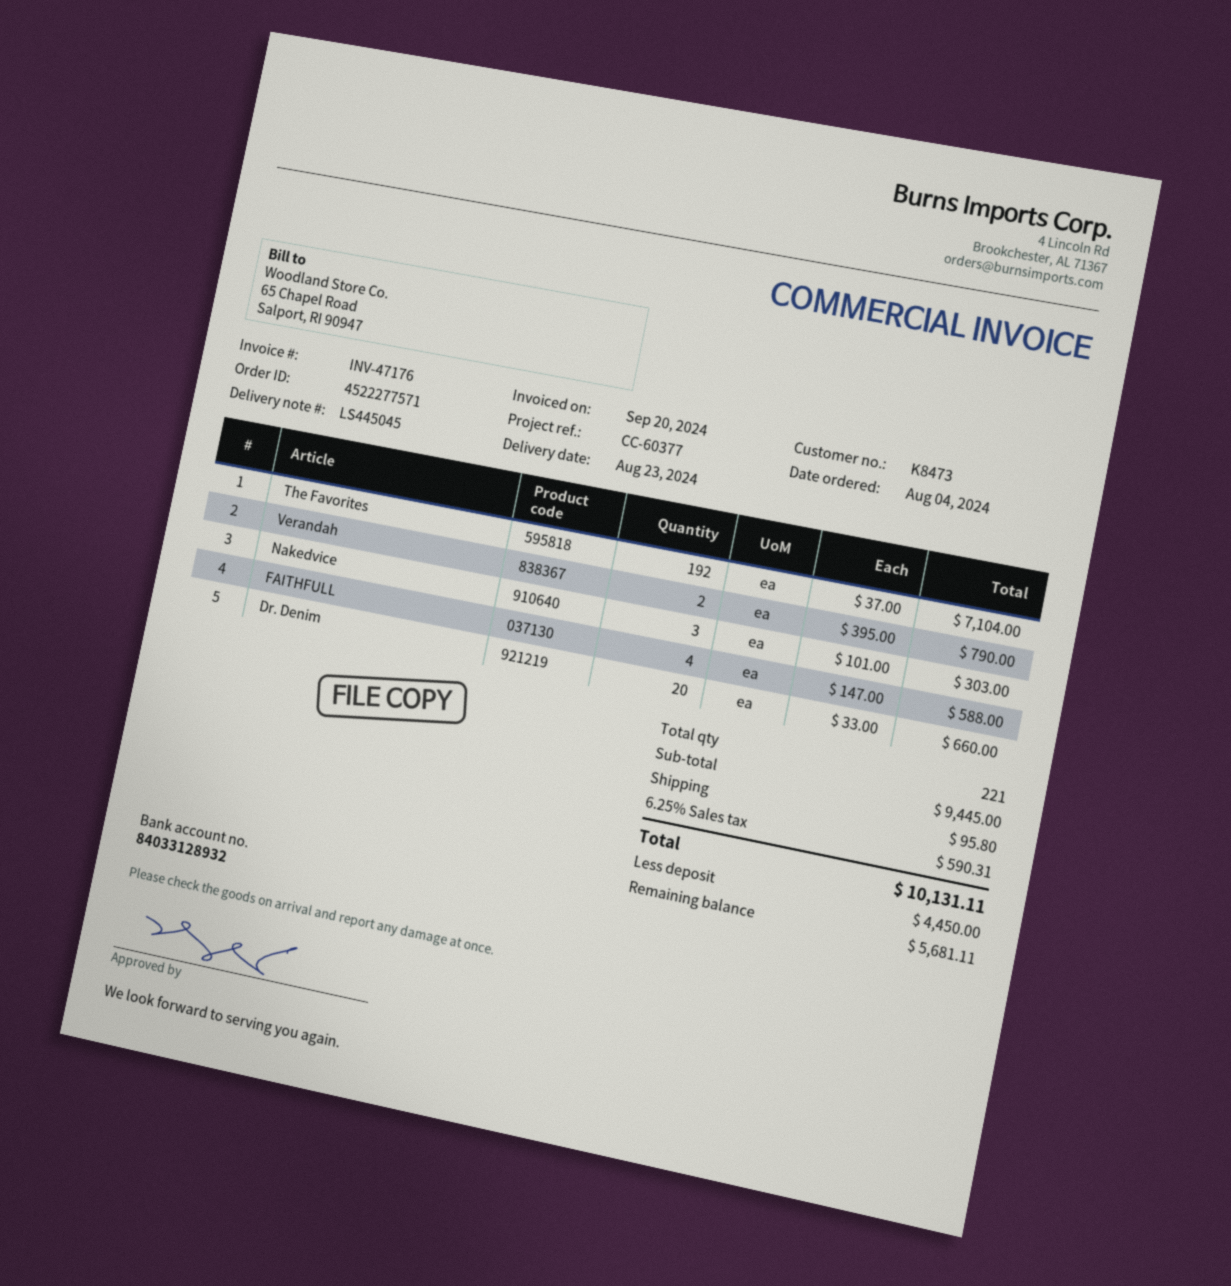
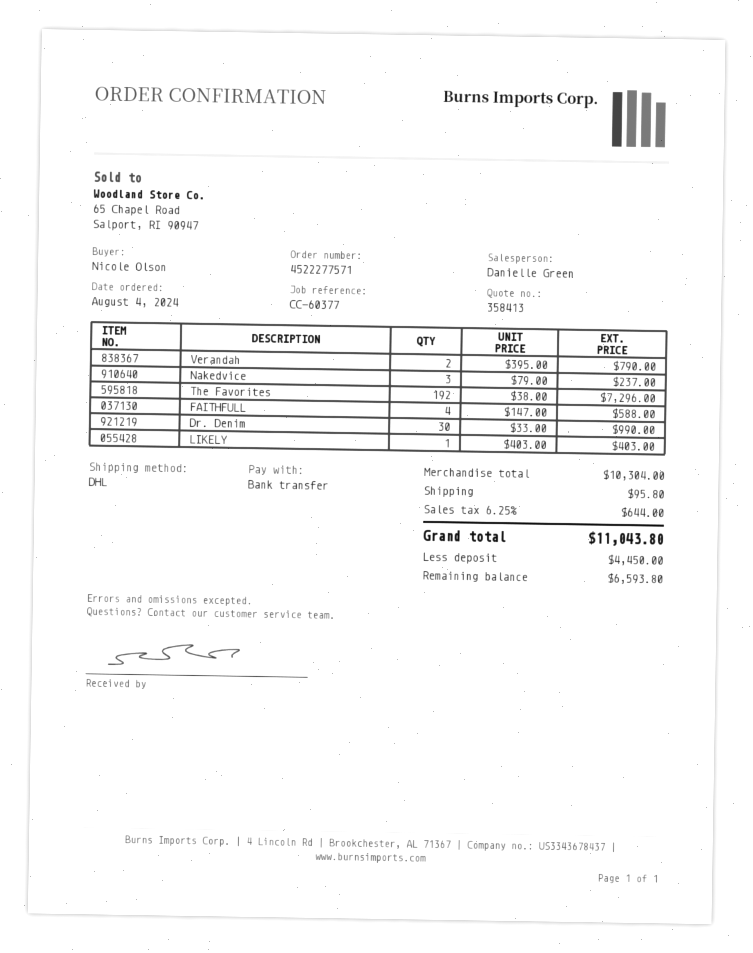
The Favorites: 192 x 37.00 = 7104.00 -> 192 x 38.00 = 7296.00
Nakedvice: 3 x 101.00 = 303.00 -> 3 x 79.00 = 237.00
Dr. Denim: 20 x 33.00 = 660.00 -> 30 x 33.00 = 990.00
LIKELY: none -> 1 x 403.00 = 403.00
subtotal: 9445.00 -> 10304.00
tax: 6.25% = 590.31 -> 6.25% = 644.00
total: 10131.11 -> 11043.80
balance: 5681.11 -> 6593.80

